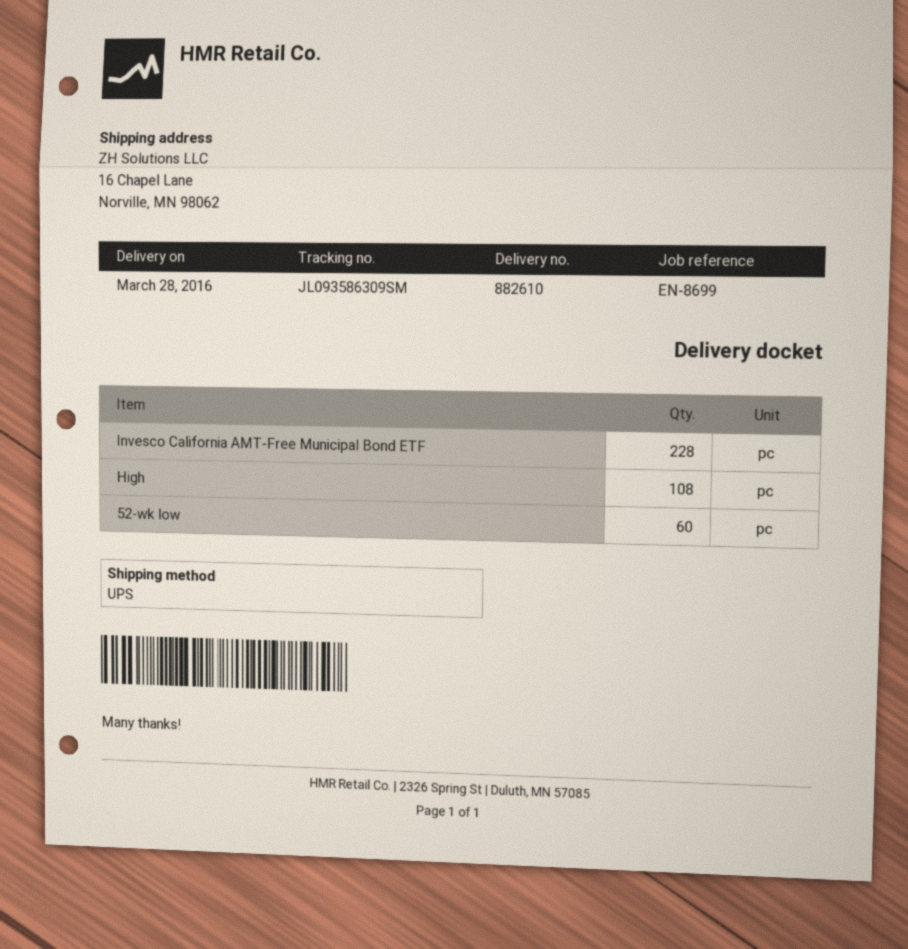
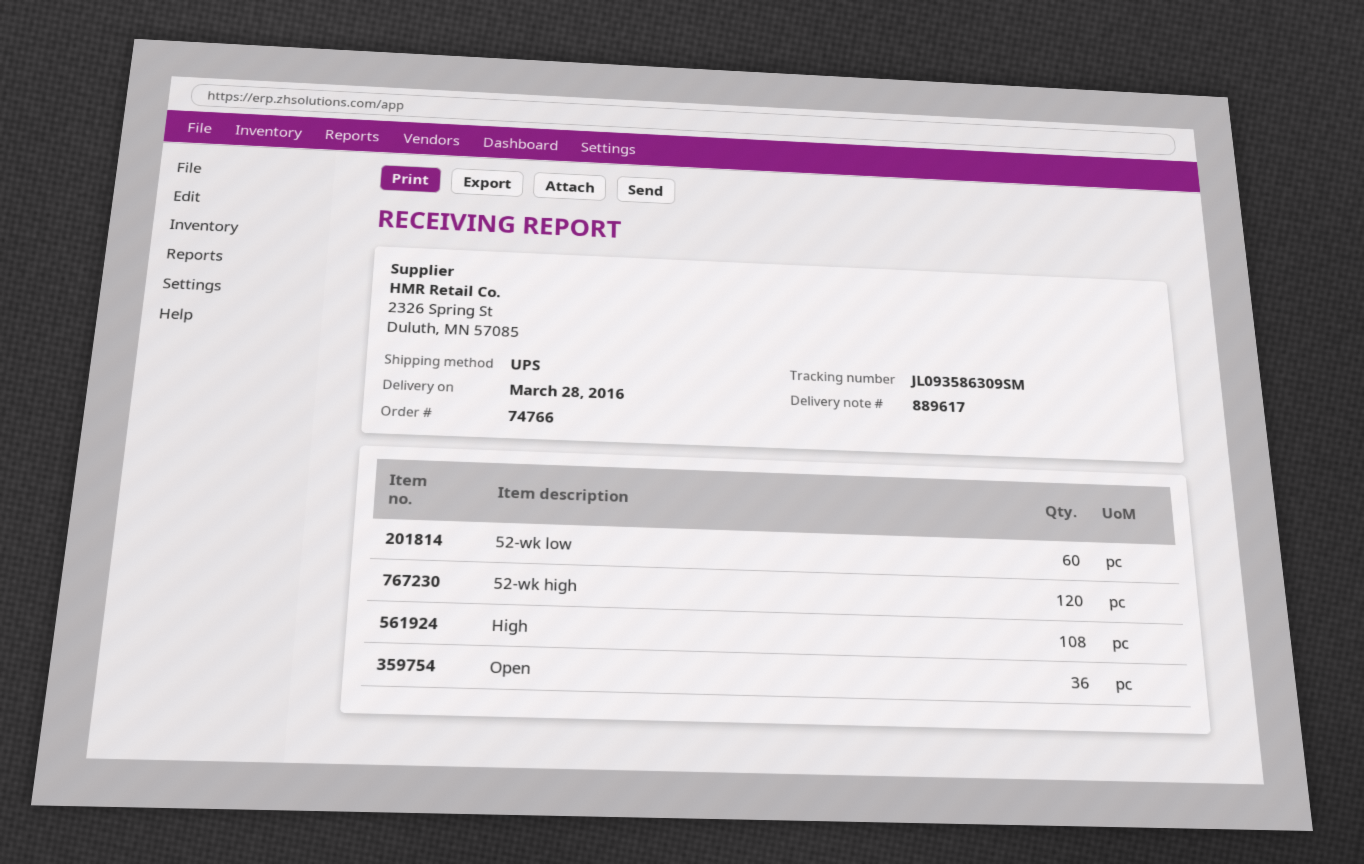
delivery note number: 882610 -> 889617
Invesco California AMT-Free Municipal Bond ETF: 228 -> none
52-wk high: none -> 120
Open: none -> 36

